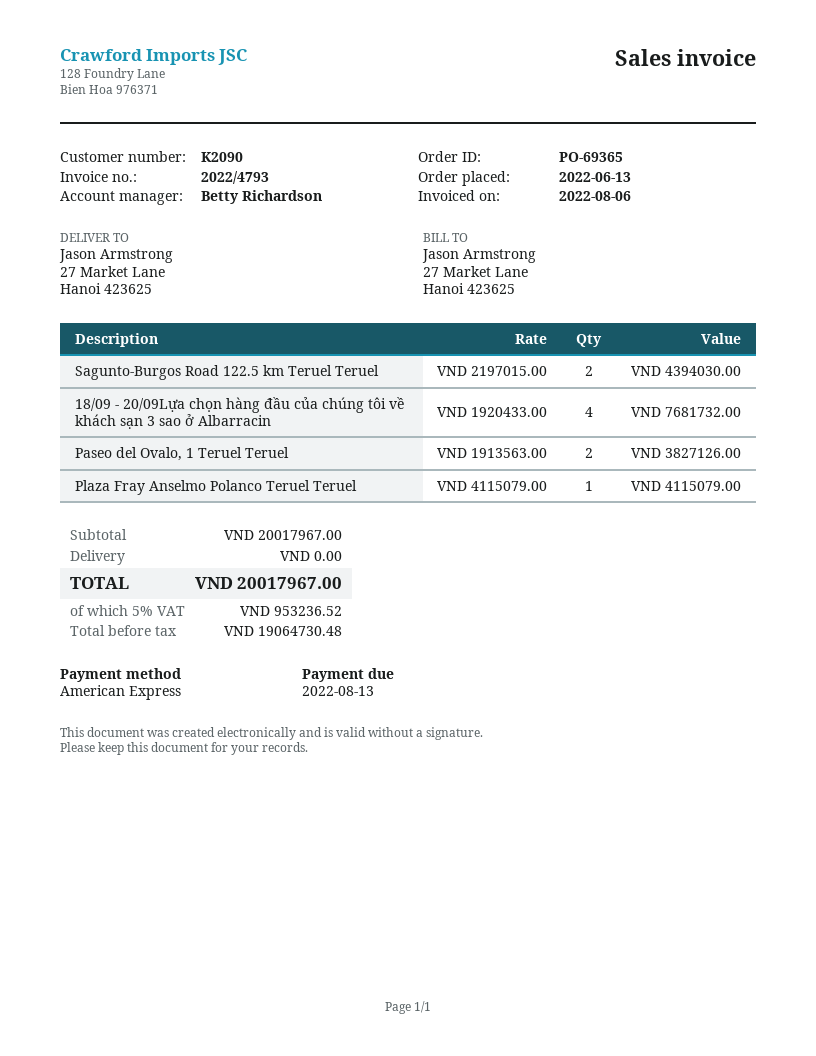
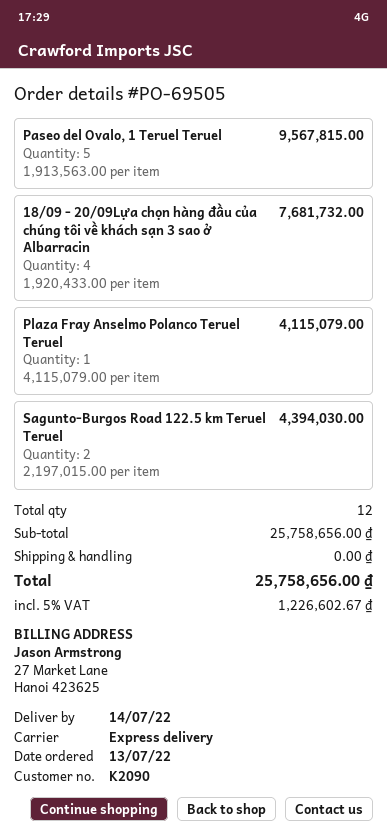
order number: PO-69365 -> PO-69505
order date: 2022-06-13 -> 2022-07-13
Paseo del Ovalo, 1 Teruel Teruel: 2 x 1913563.00 = 3827126.00 -> 5 x 1913563.00 = 9567815.00
subtotal: 20017967.00 -> 25758656.00
tax: 5% = 953236.52 -> 5% = 1226602.67
total: 20017967.00 -> 25758656.00

